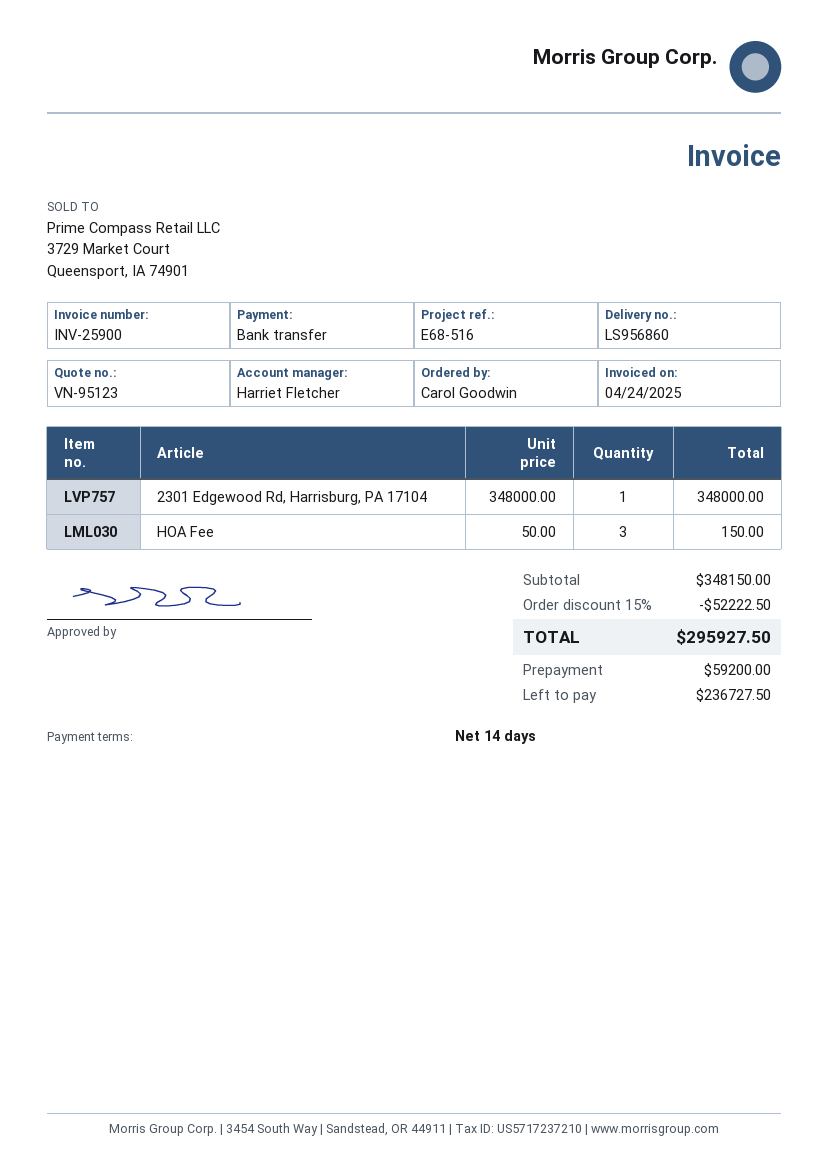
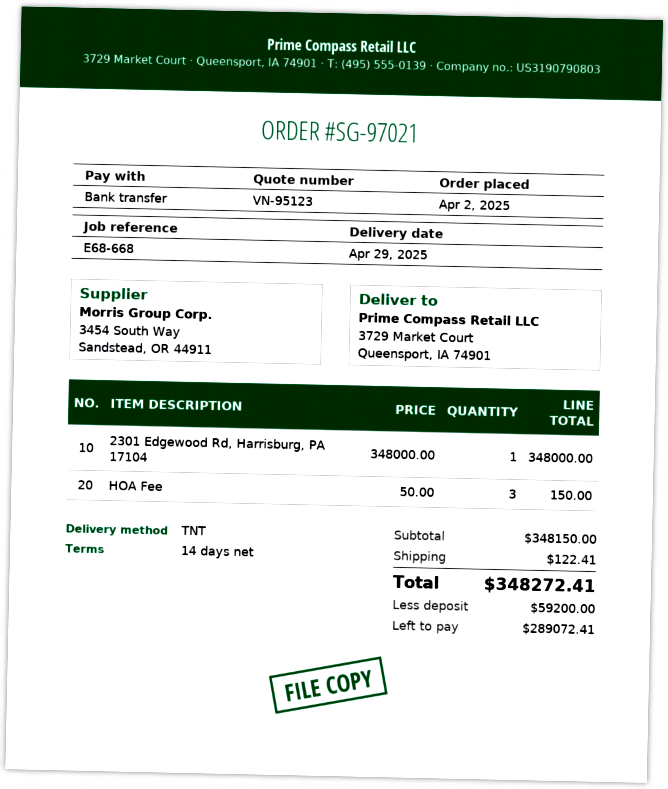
reference: E68-516 -> E68-668
discount: 15% = 52222.50 -> none
shipping: none -> 122.41
total: 295927.50 -> 348272.41
balance: 236727.50 -> 289072.41

